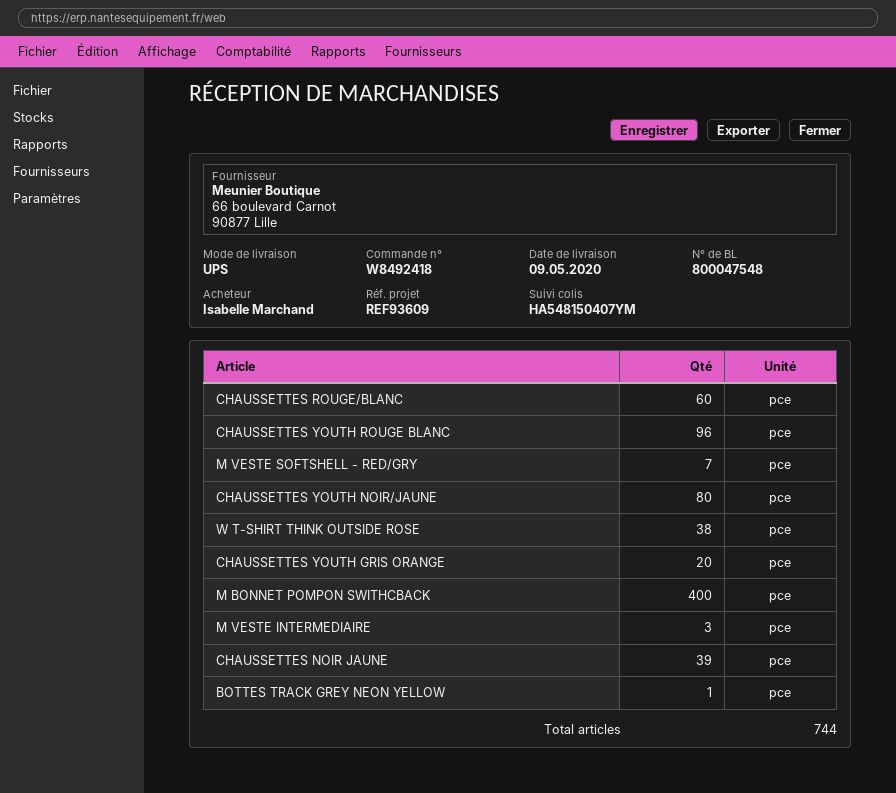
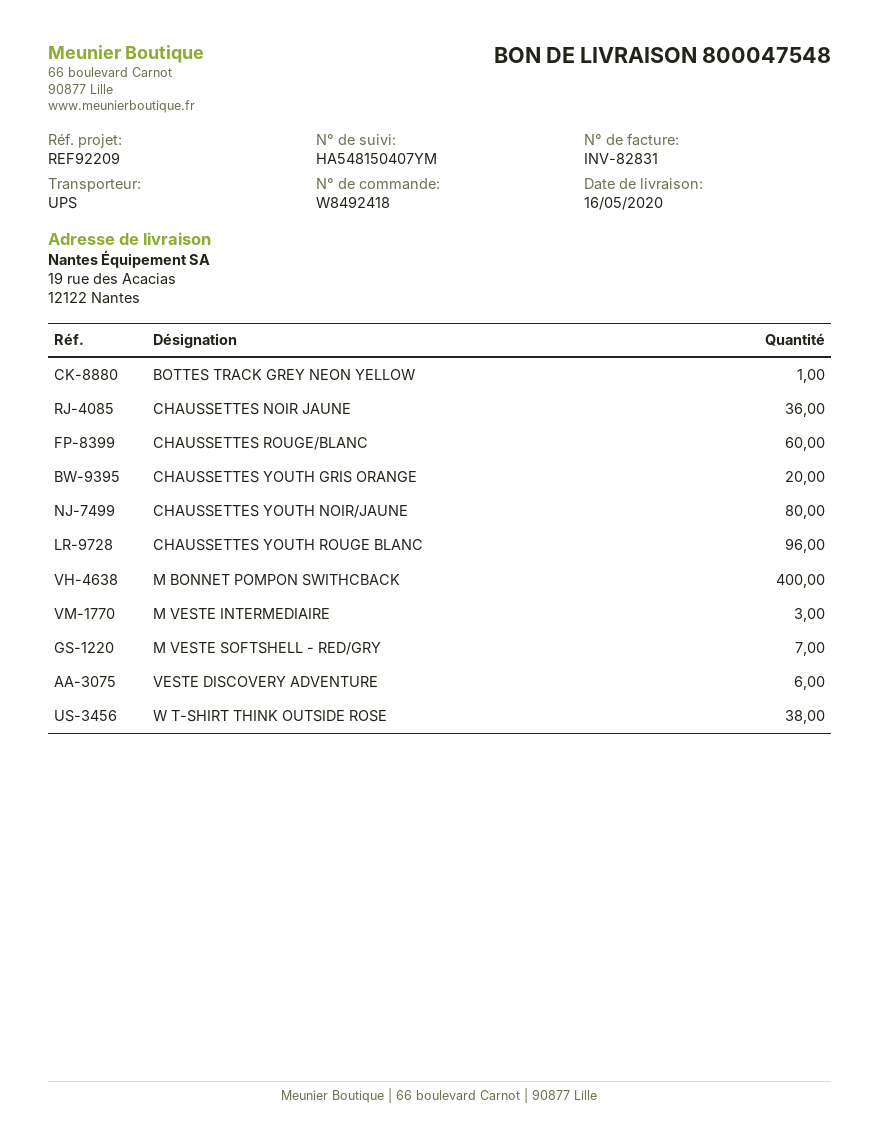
delivery date: 2020-05-09 -> 2020-05-16
reference: REF93609 -> REF92209
CHAUSSETTES NOIR JAUNE: 39 -> 36
VESTE DISCOVERY ADVENTURE: none -> 6

